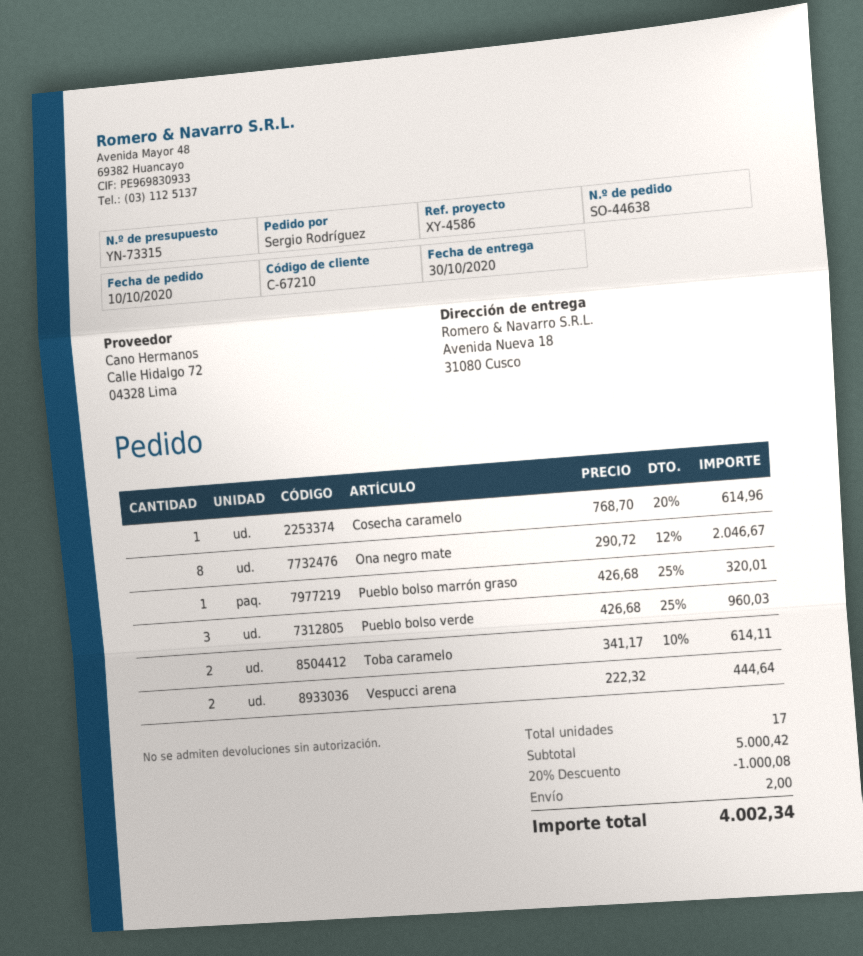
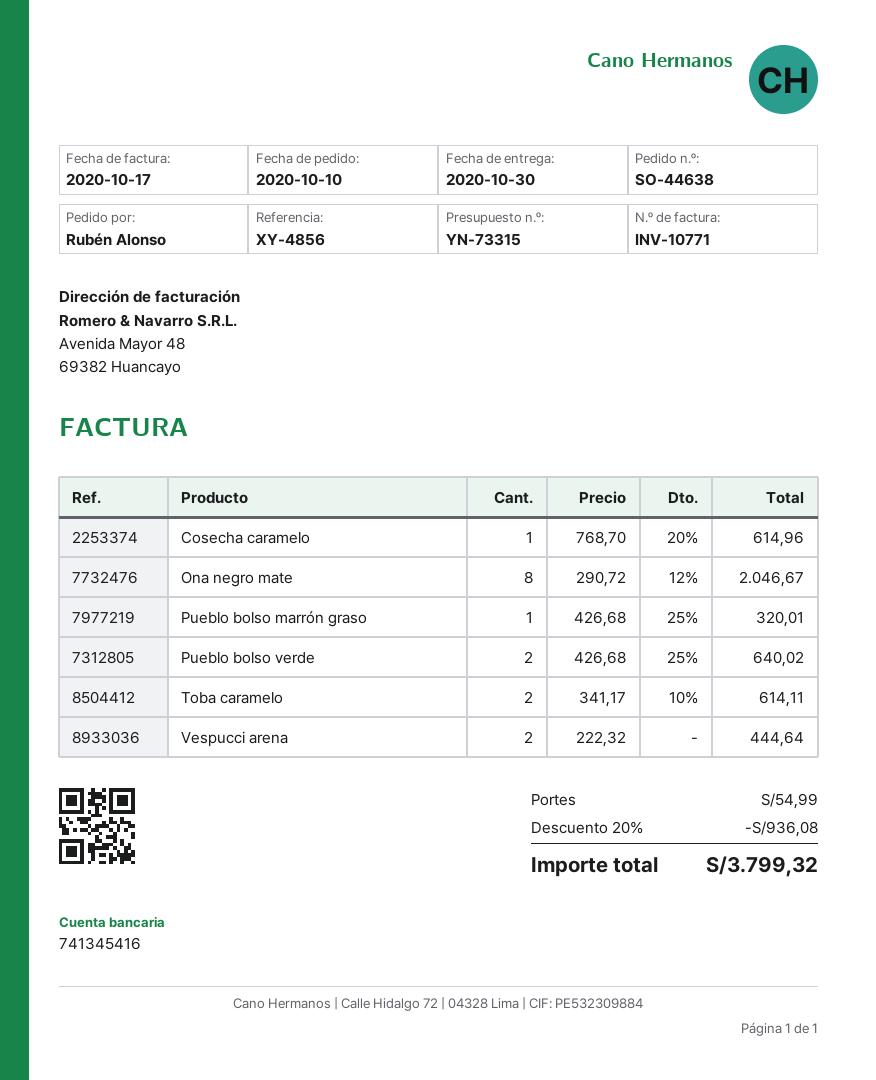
reference: XY-4586 -> XY-4856
ordered by: Sergio Rodríguez -> Rubén Alonso
Pueblo bolso verde: 3 x 426.68 - 25% = 960.03 -> 2 x 426.68 - 25% = 640.02
discount: 20% = 1000.08 -> 20% = 936.08
shipping: 2.00 -> 54.99
total: 4002.34 -> 3799.32

